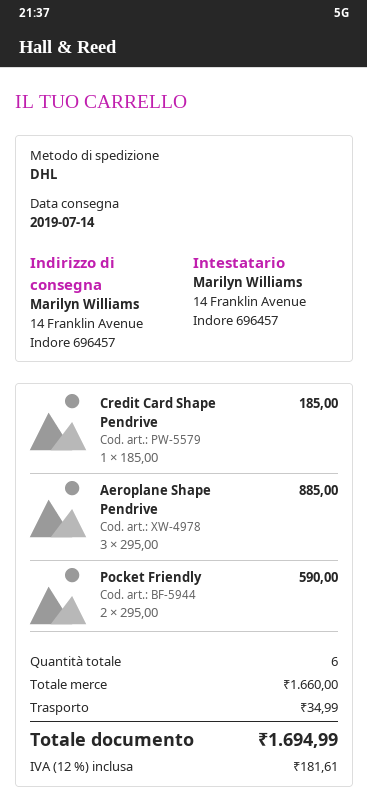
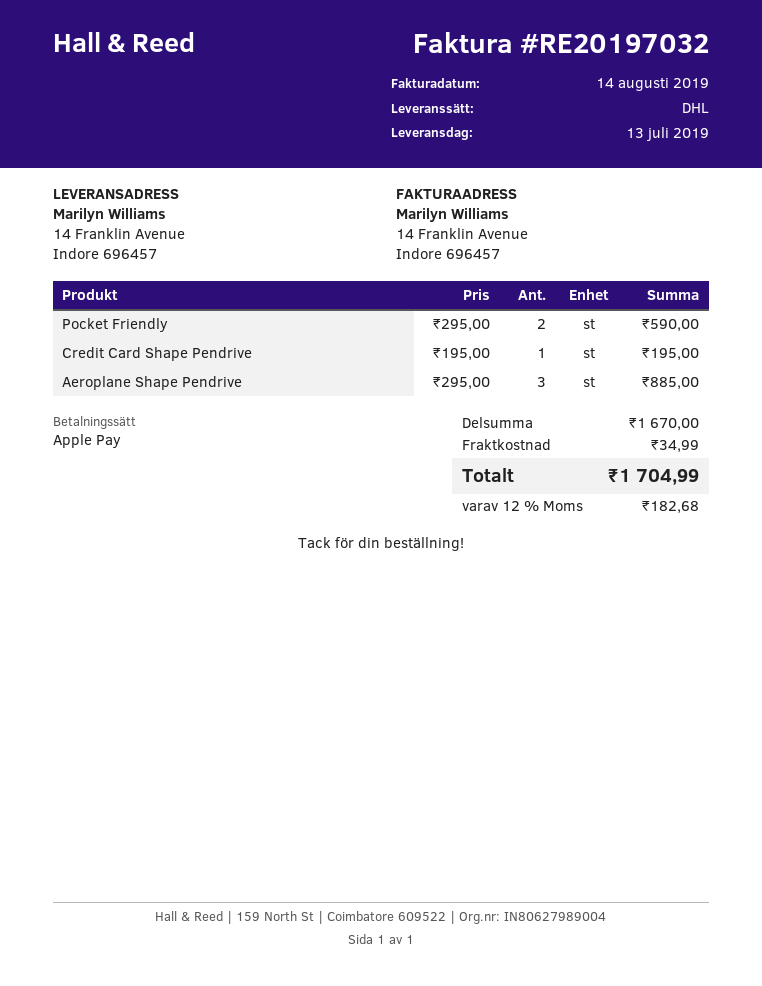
delivery date: 2019-07-14 -> 2019-07-13
Credit Card Shape Pendrive: 1 x 185.00 = 185.00 -> 1 x 195.00 = 195.00
subtotal: 1660.00 -> 1670.00
tax: 12% = 181.61 -> 12% = 182.68
total: 1694.99 -> 1704.99

